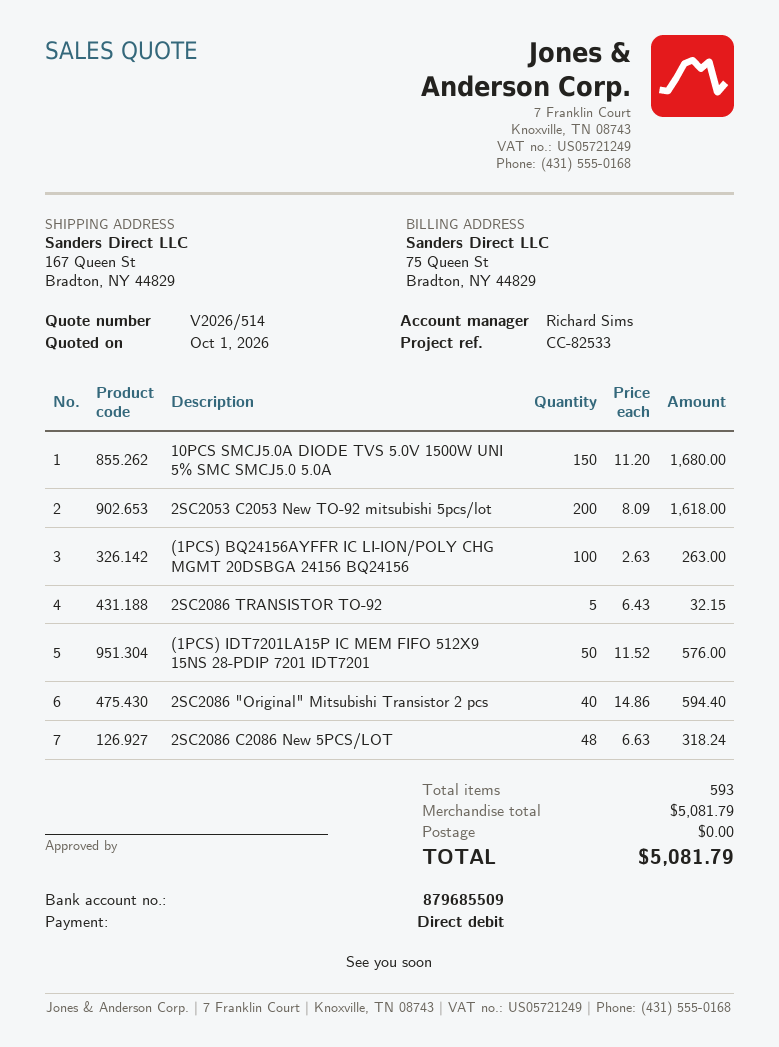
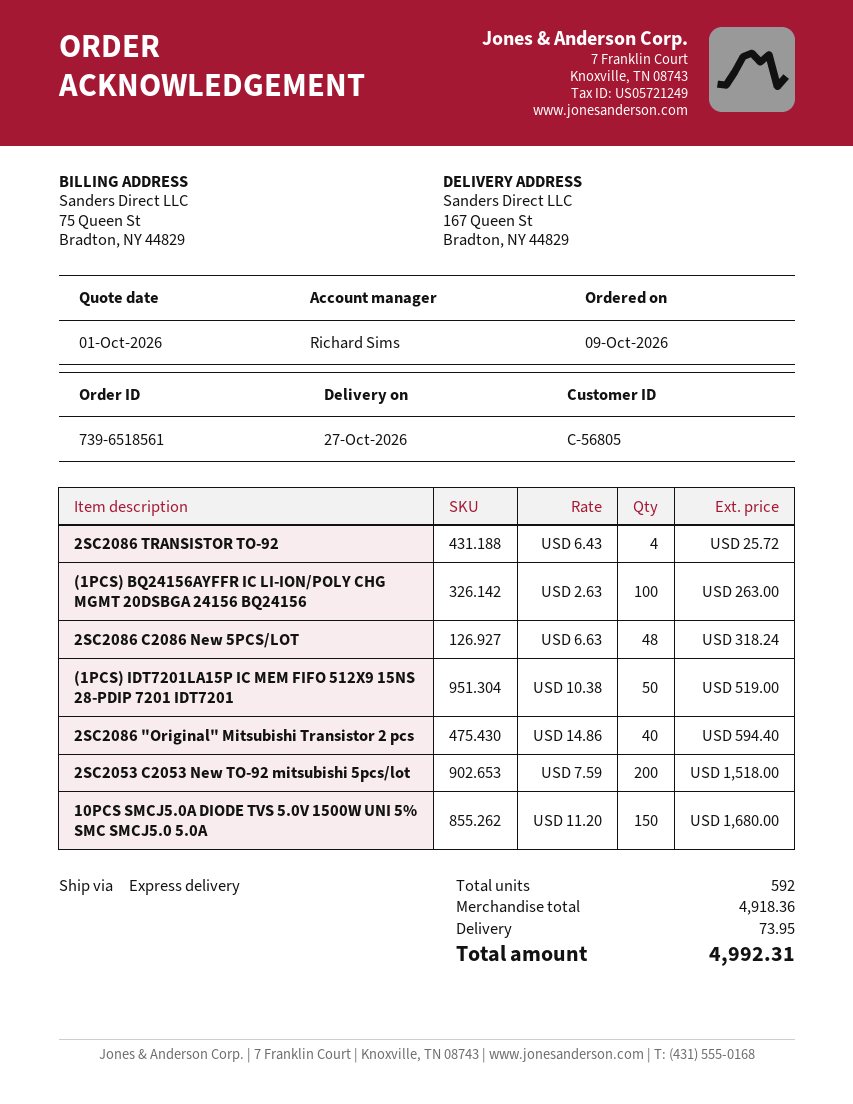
2SC2053 C2053 New TO-92 mitsubishi 5pcs/lot: 200 x 8.09 = 1618.00 -> 200 x 7.59 = 1518.00
2SC2086 TRANSISTOR TO-92: 5 x 6.43 = 32.15 -> 4 x 6.43 = 25.72
(1PCS) IDT7201LA15P IC MEM FIFO 512X9 15NS 28-PDIP 7201 IDT7201: 50 x 11.52 = 576.00 -> 50 x 10.38 = 519.00
total quantity: 593 -> 592
subtotal: 5081.79 -> 4918.36
shipping: 0.00 -> 73.95
total: 5081.79 -> 4992.31

